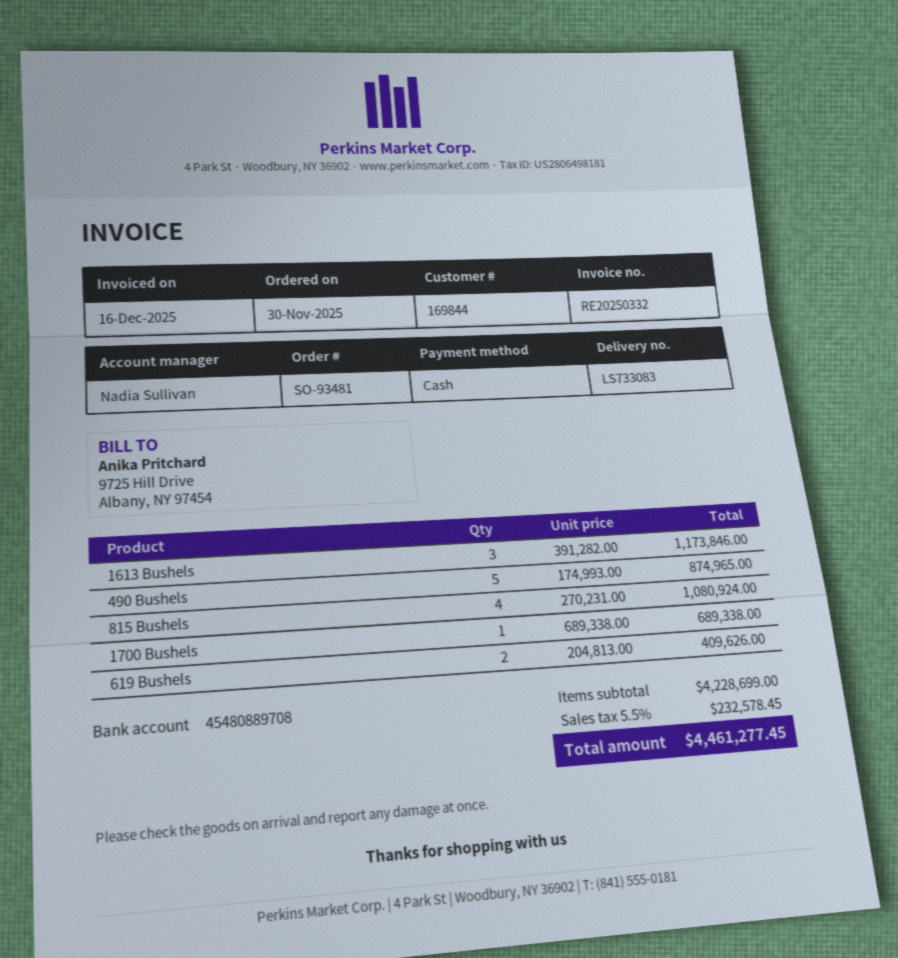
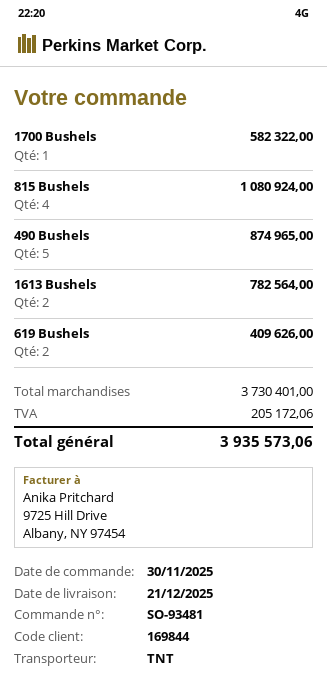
1613 Bushels: 3 for 1173846.00 -> 2 for 782564.00
1700 Bushels: 1 for 689338.00 -> 1 for 582322.00
subtotal: 4228699.00 -> 3730401.00
tax: 232578.45 -> 205172.06
total: 4461277.45 -> 3935573.06

